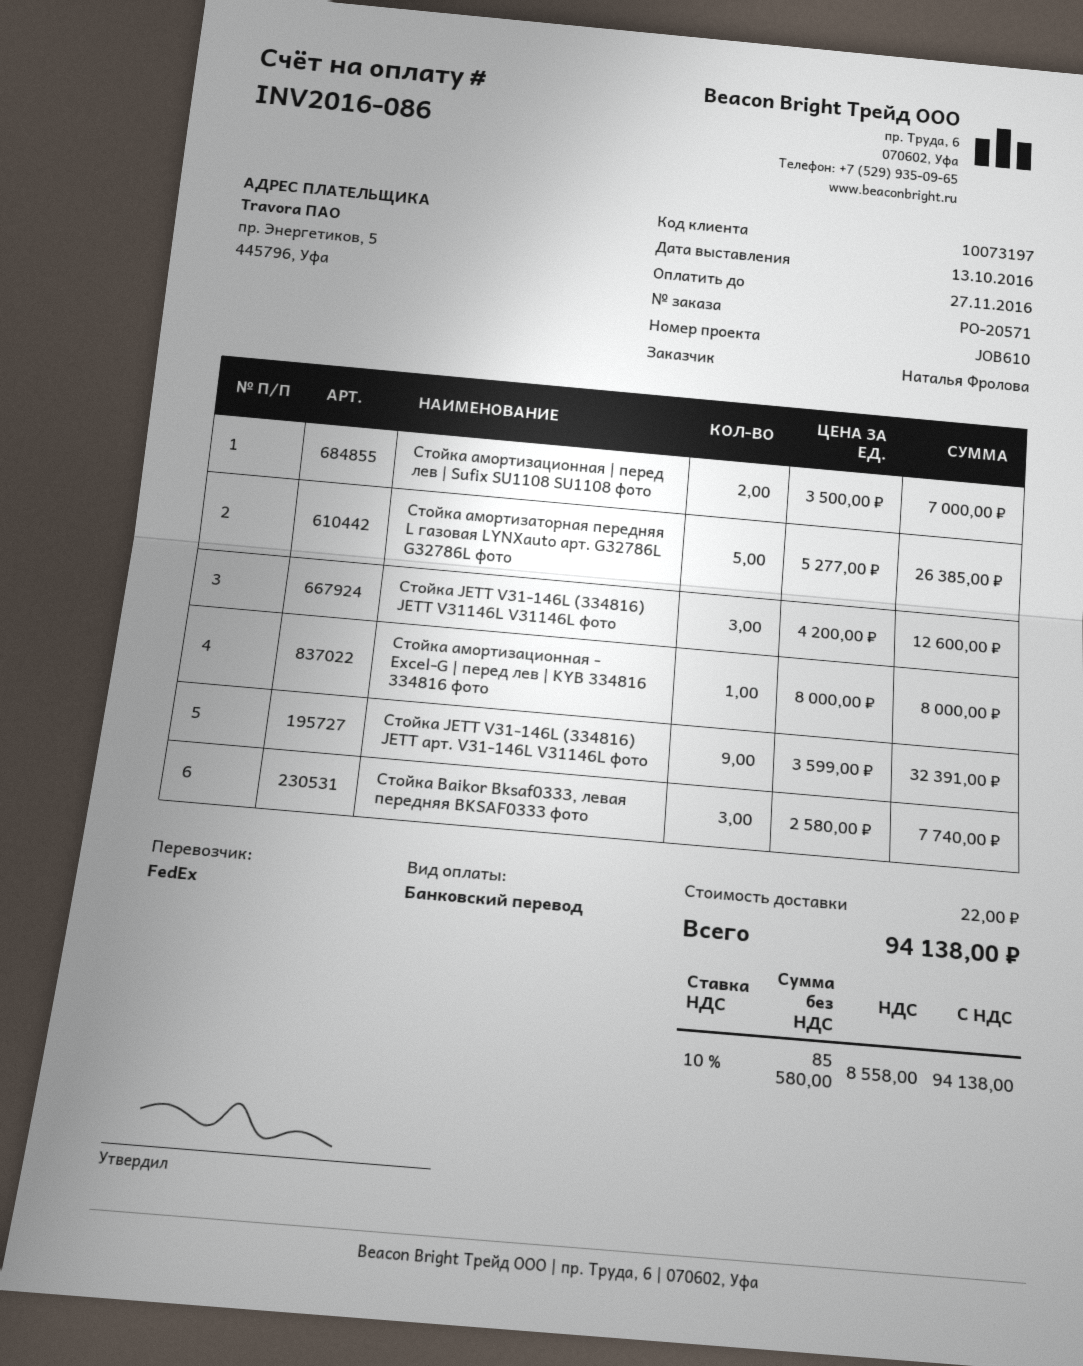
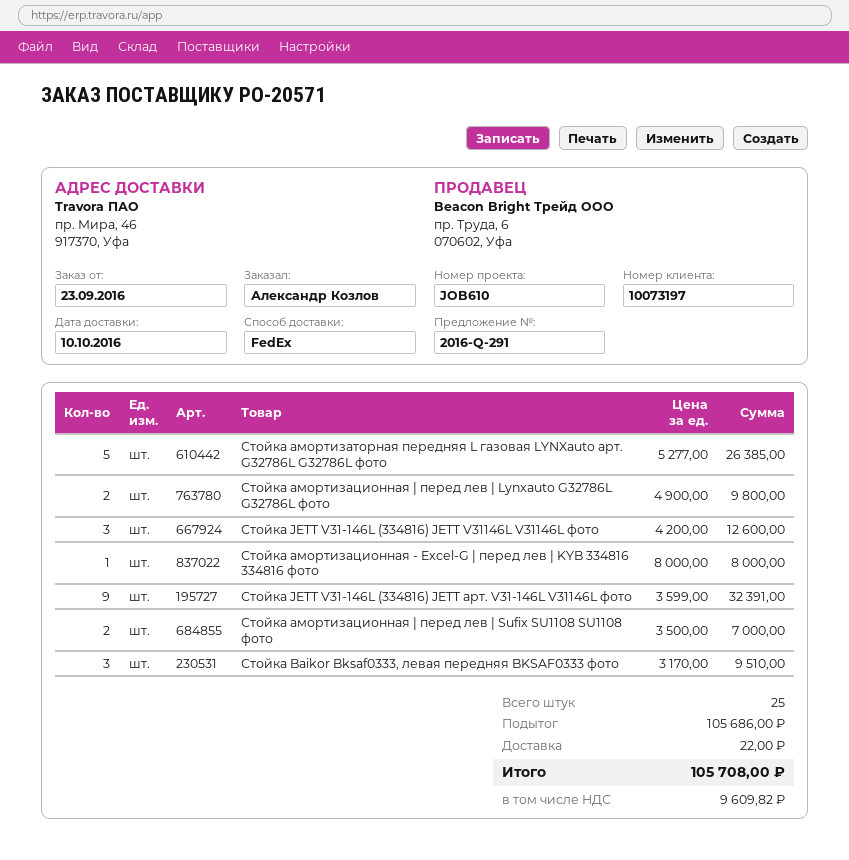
ordered by: Наталья Фролова -> Александр Козлов
Стойка Baikor Bksaf0333, левая передняя BKSAF0333 фото: 3 x 2580.00 = 7740.00 -> 3 x 3170.00 = 9510.00
Стойка амортизационная | перед лев | Lynxauto G32786L G32786L фото: none -> 2 x 4900.00 = 9800.00
tax: 8558.00 -> 9609.82
total: 94138.00 -> 105708.00

